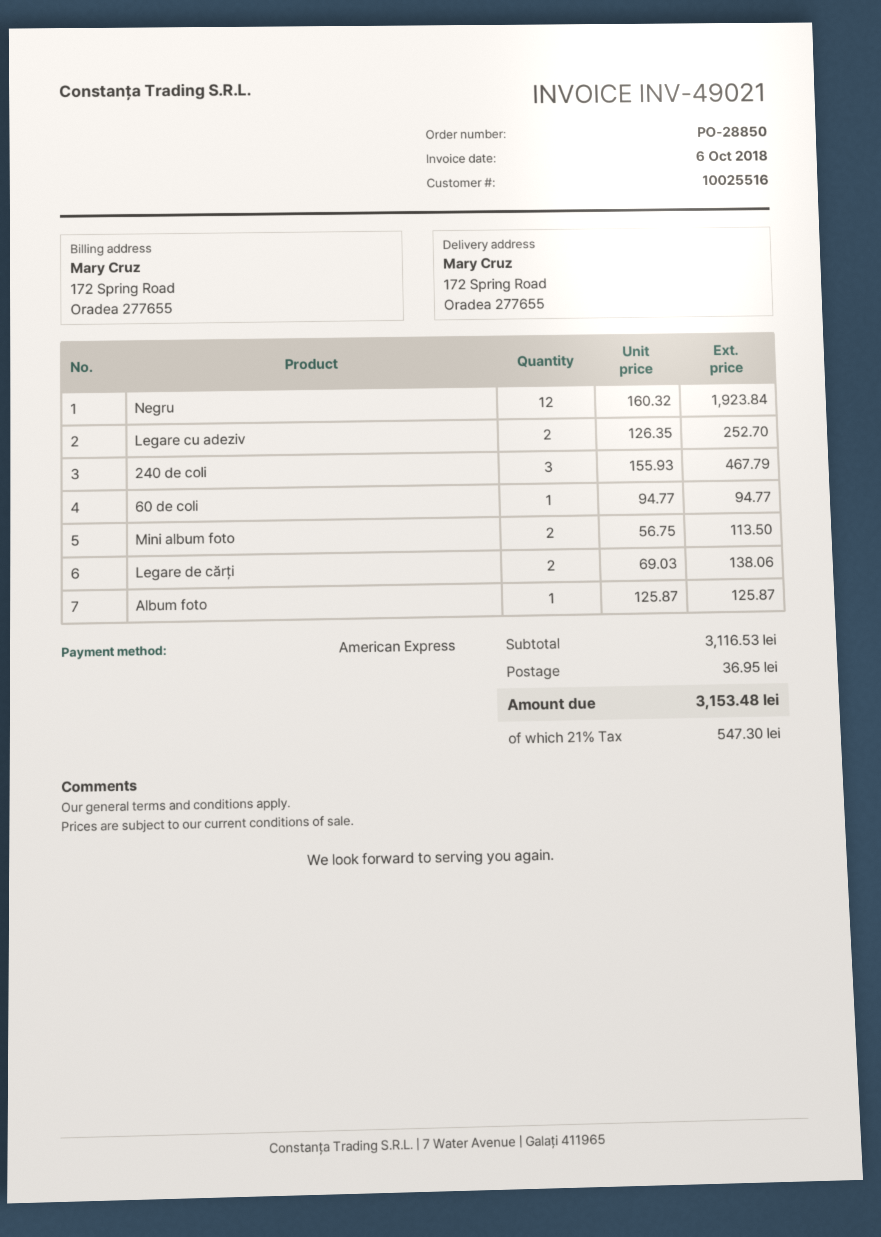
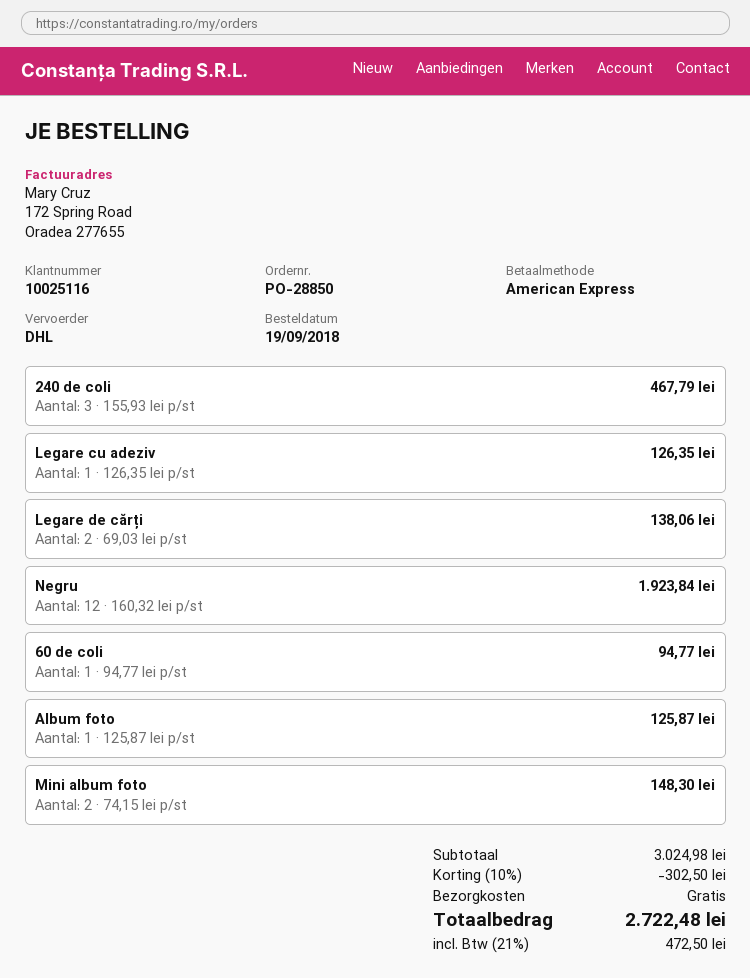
customer number: 10025516 -> 10025116
Legare cu adeziv: 2 x 126.35 = 252.70 -> 1 x 126.35 = 126.35
Mini album foto: 2 x 56.75 = 113.50 -> 2 x 74.15 = 148.30
subtotal: 3116.53 -> 3024.98
discount: none -> 10% = 302.50
shipping: 36.95 -> 0.00
tax: 21% = 547.30 -> 21% = 472.50
total: 3153.48 -> 2722.48

